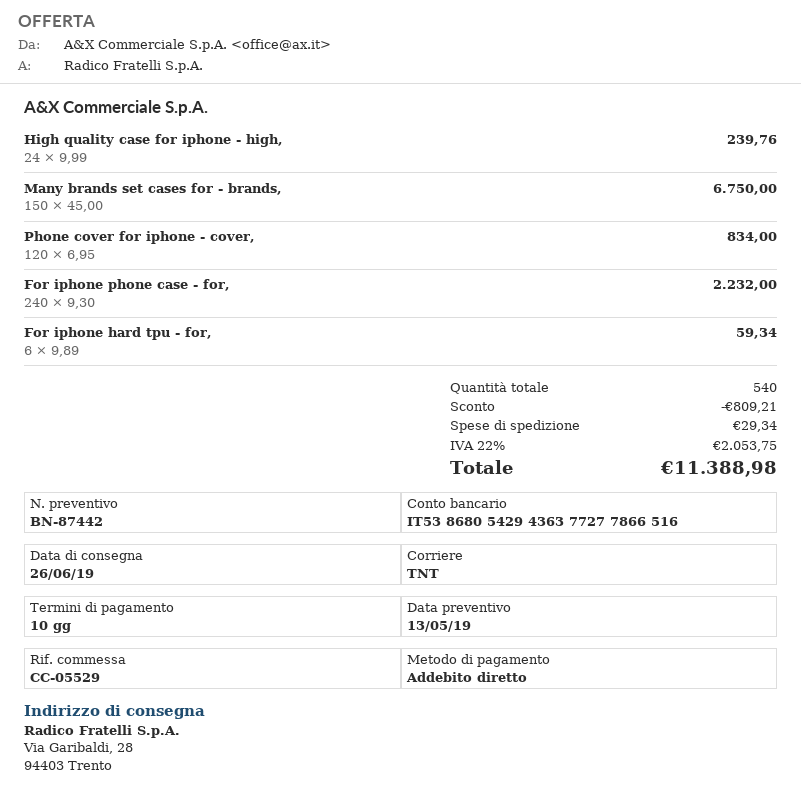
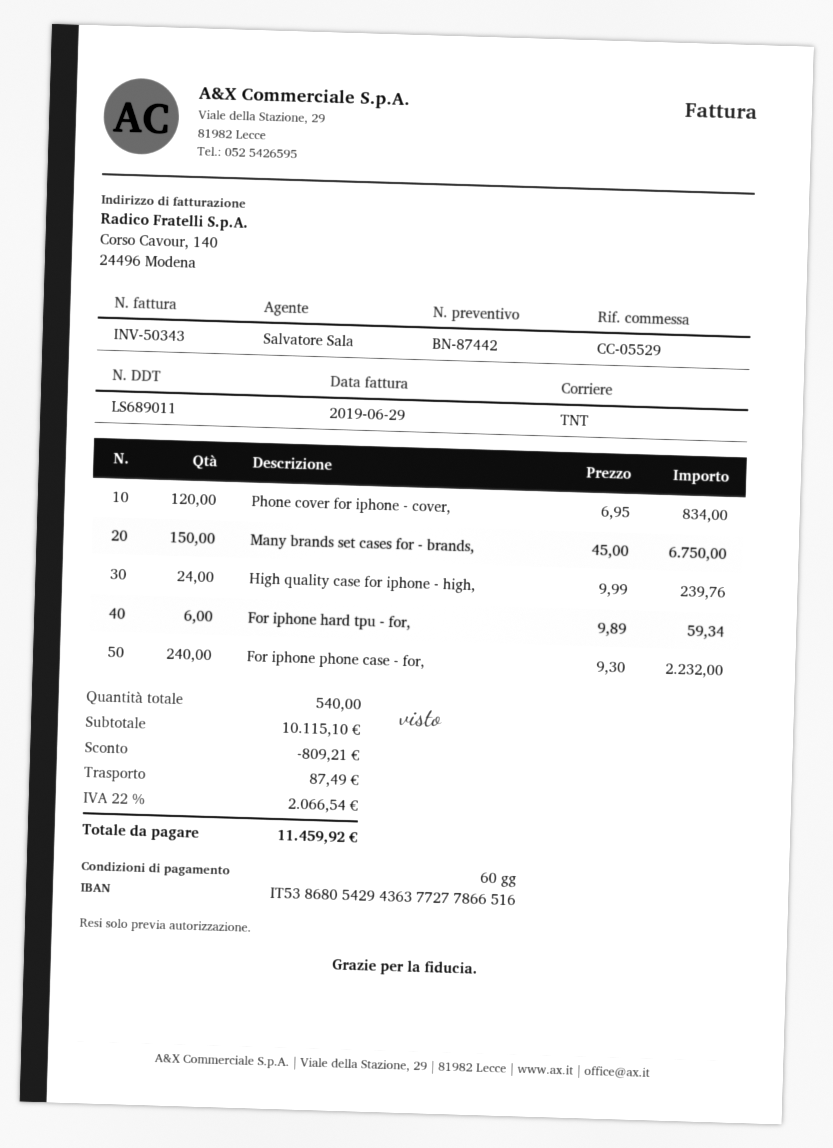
payment terms: 10 days -> 60 days
shipping: 29.34 -> 87.49
tax: 22% = 2053.75 -> 22% = 2066.54
total: 11388.98 -> 11459.92

